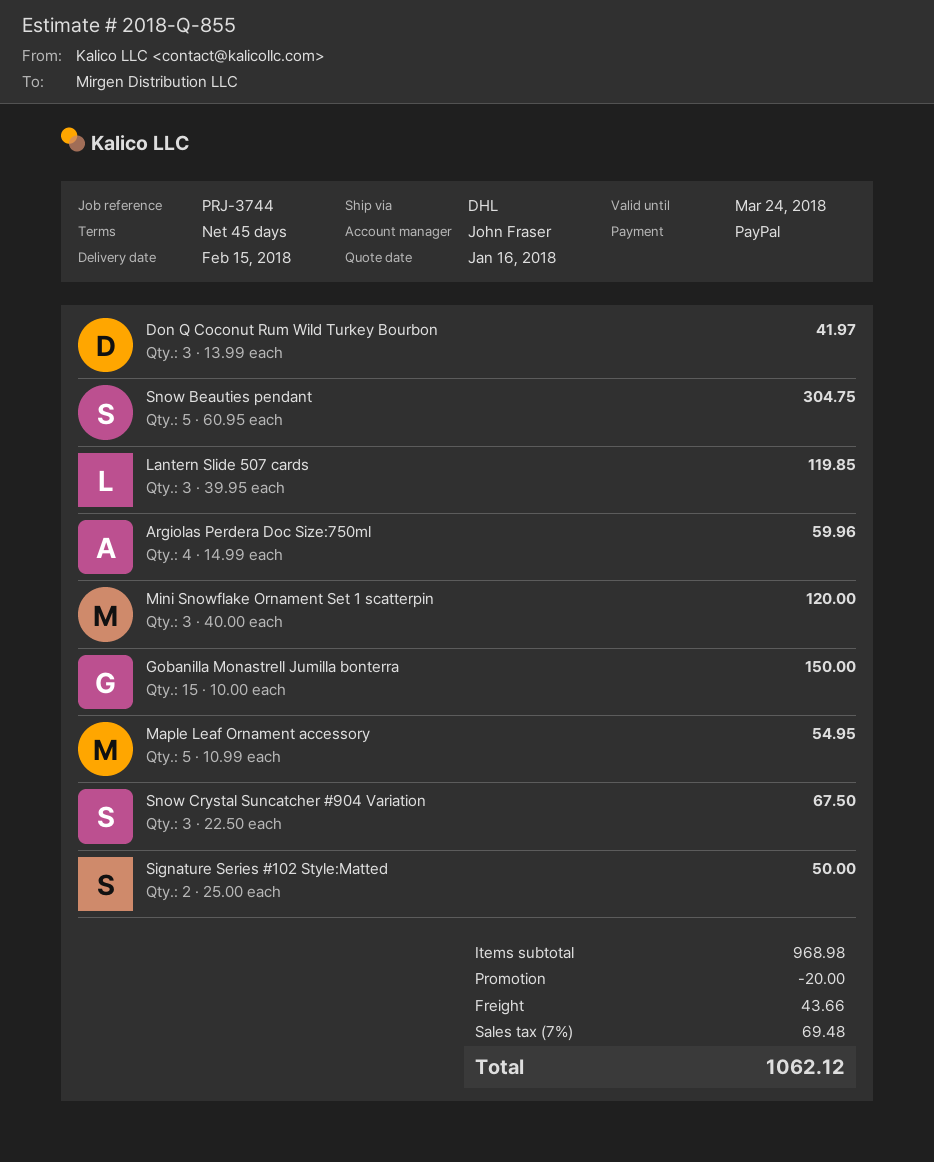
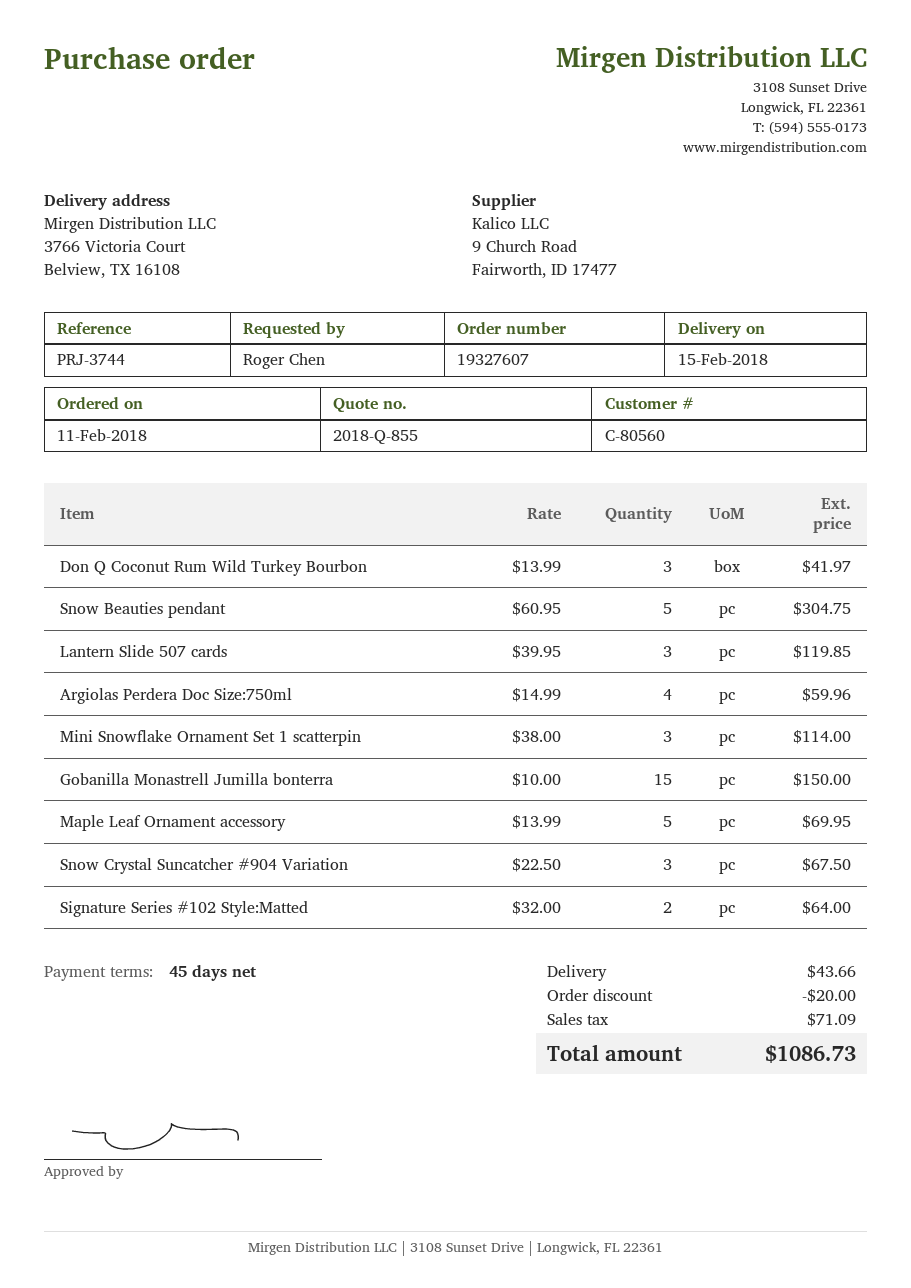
Mini Snowflake Ornament Set 1 scatterpin: 3 x 40.00 = 120.00 -> 3 x 38.00 = 114.00
Maple Leaf Ornament accessory: 5 x 10.99 = 54.95 -> 5 x 13.99 = 69.95
Signature Series #102 Style:Matted: 2 x 25.00 = 50.00 -> 2 x 32.00 = 64.00
tax: 69.48 -> 71.09
total: 1062.12 -> 1086.73

